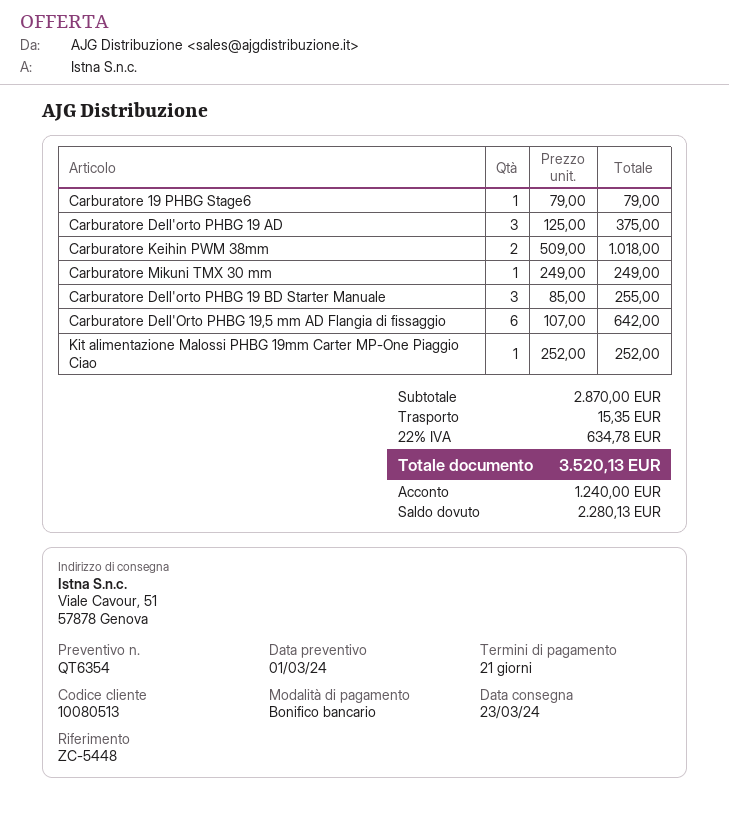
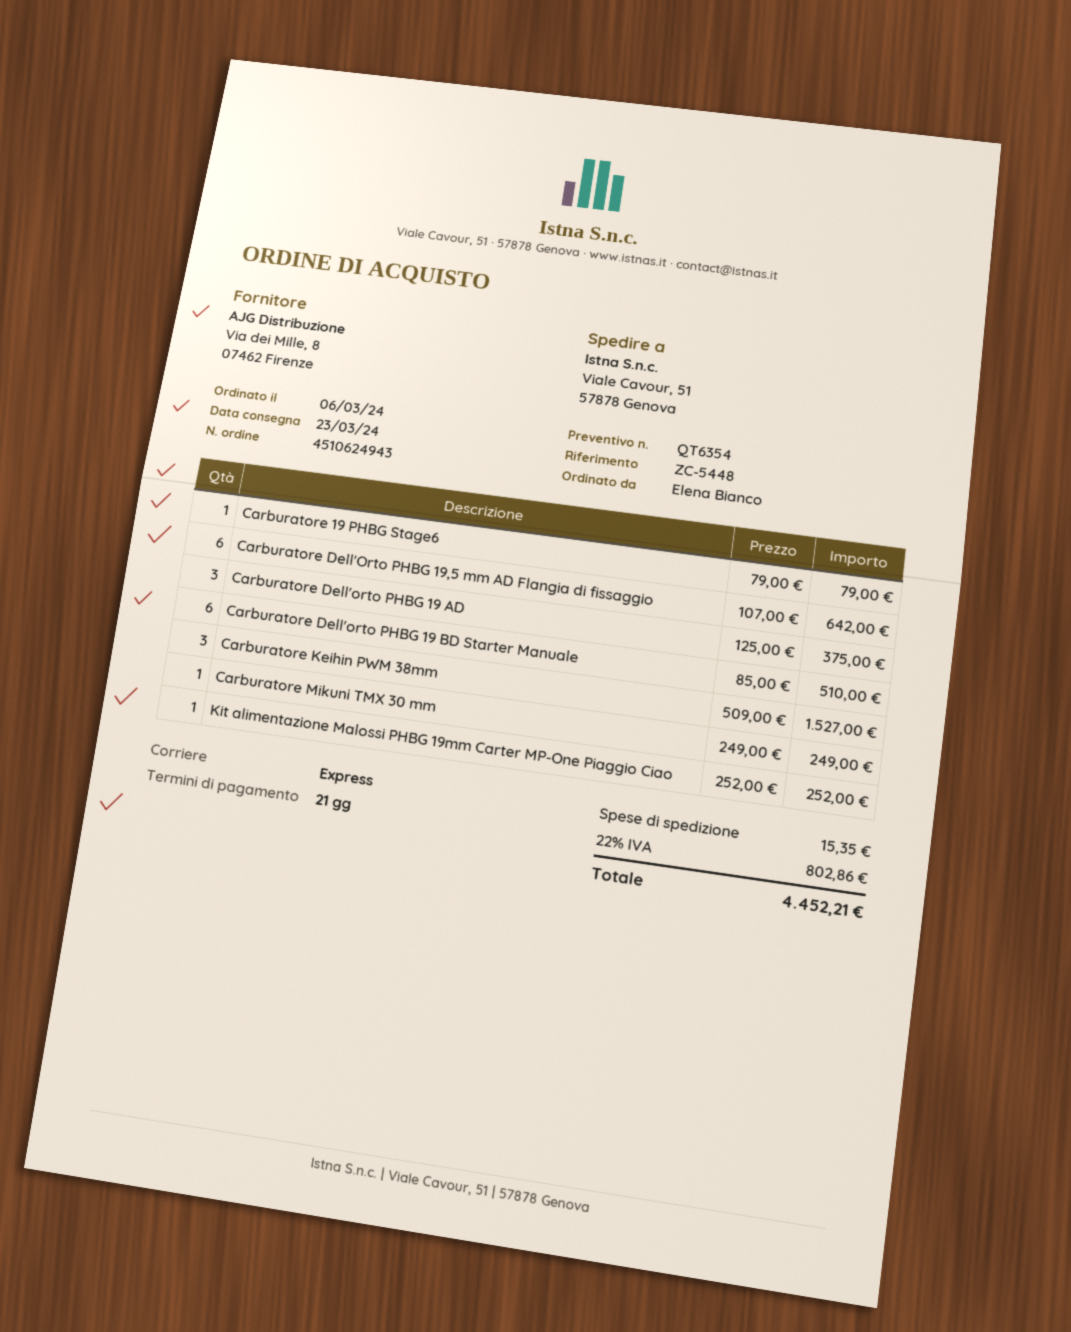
Carburatore Keihin PWM 38mm: 2 x 509.00 = 1018.00 -> 3 x 509.00 = 1527.00
Carburatore Dell'orto PHBG 19 BD Starter Manuale: 3 x 85.00 = 255.00 -> 6 x 85.00 = 510.00
tax: 22% = 634.78 -> 22% = 802.86
total: 3520.13 -> 4452.21

